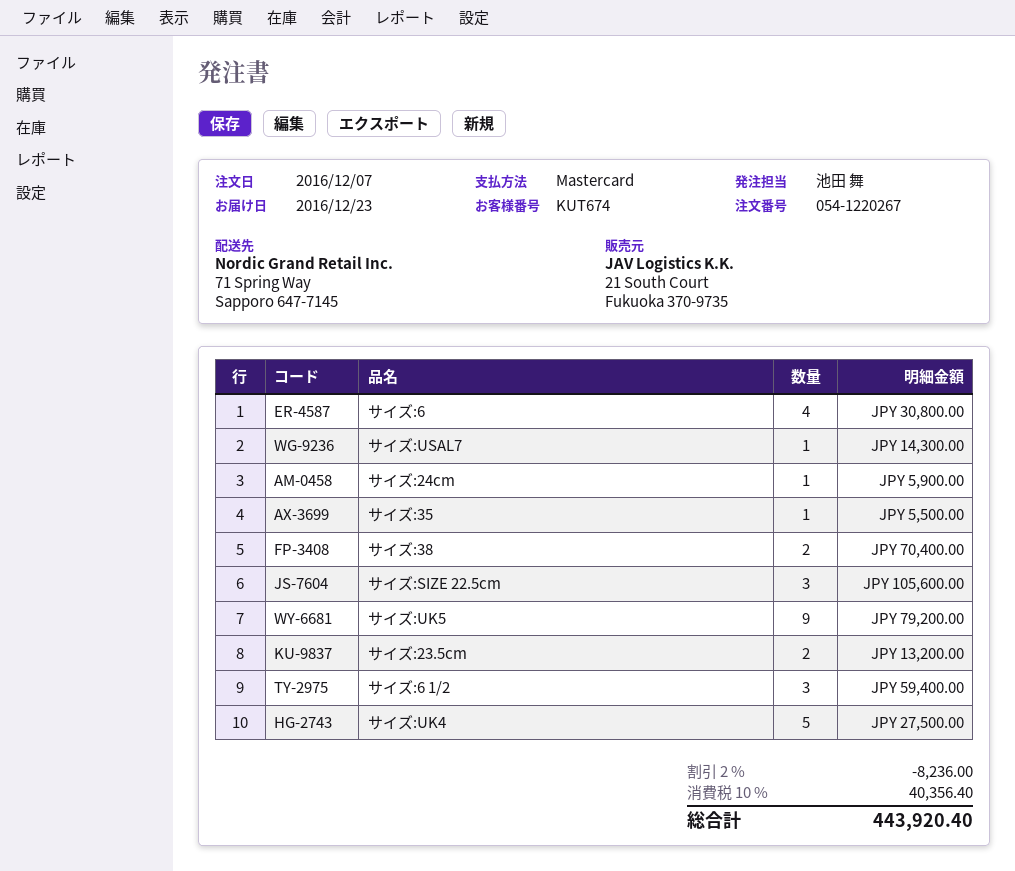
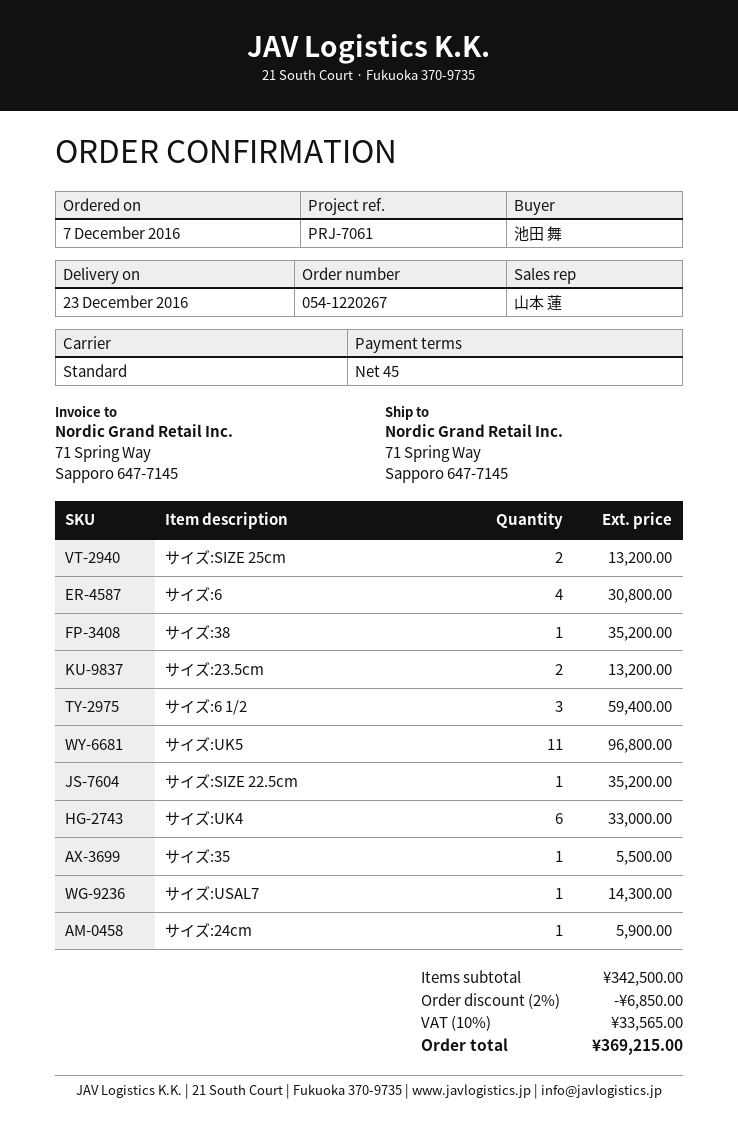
サイズ:38: 2 for 70400.00 -> 1 for 35200.00
サイズ:SIZE 22.5cm: 3 for 105600.00 -> 1 for 35200.00
サイズ:UK5: 9 for 79200.00 -> 11 for 96800.00
サイズ:UK4: 5 for 27500.00 -> 6 for 33000.00
サイズ:SIZE 25cm: none -> 2 for 13200.00
discount: 2% = 8236.00 -> 2% = 6850.00
tax: 10% = 40356.40 -> 10% = 33565.00
total: 443920.40 -> 369215.00

